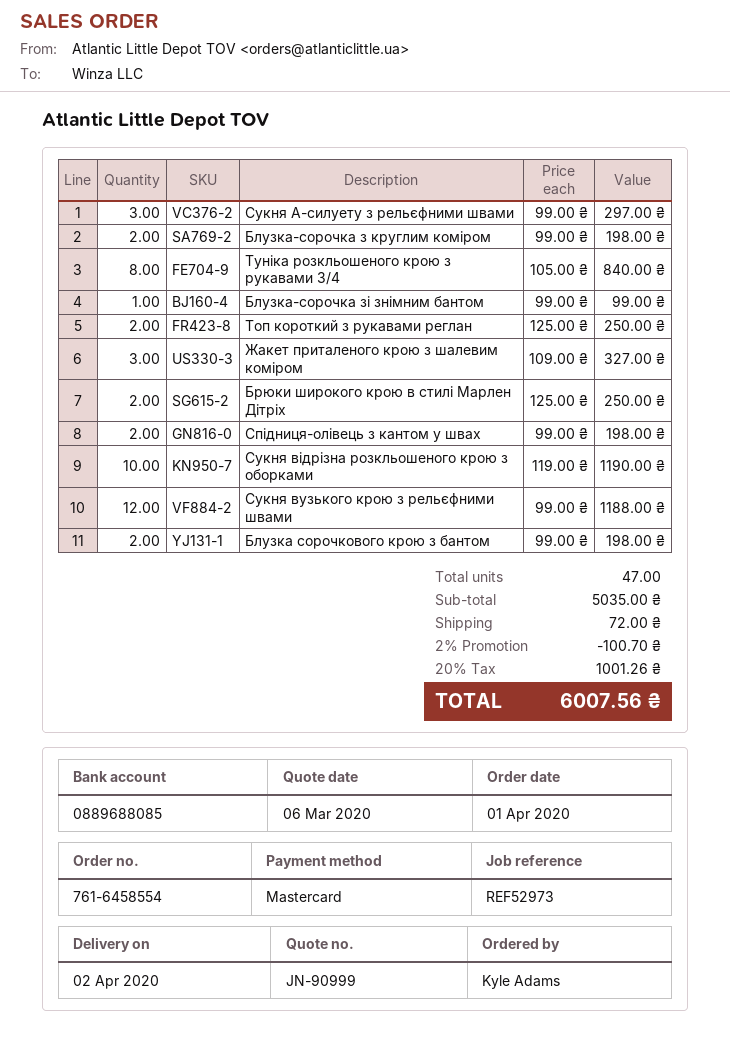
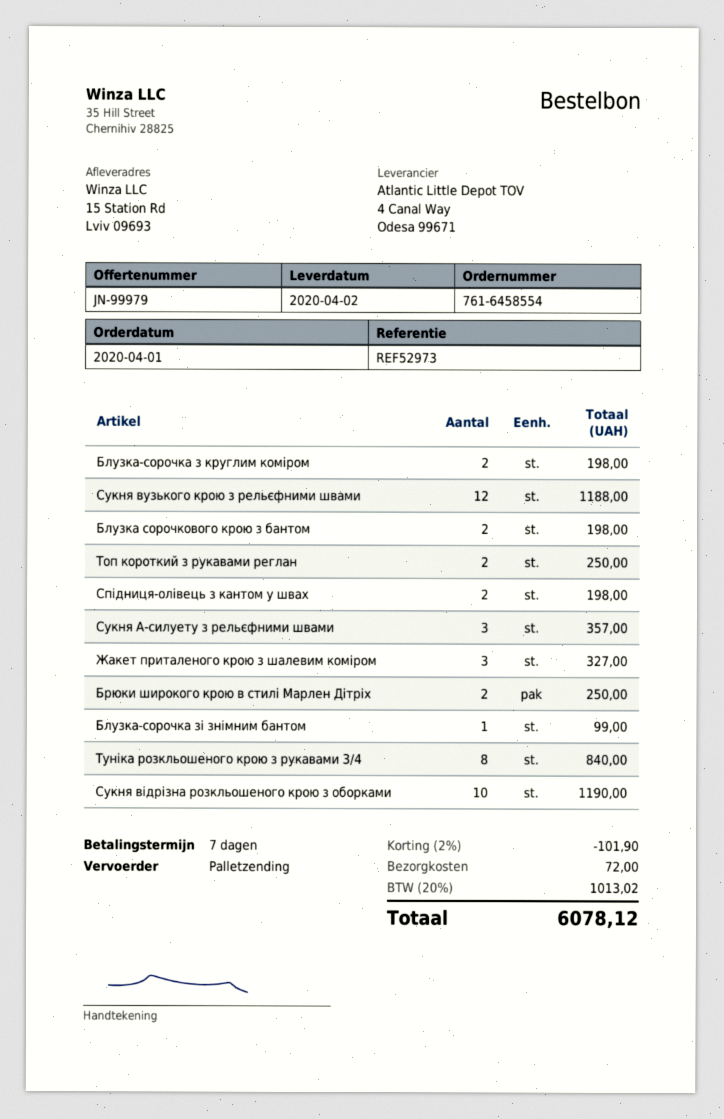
quote number: JN-90999 -> JN-99979
Сукня А-силуету з рельєфними швами: 3 for 297.00 -> 3 for 357.00
discount: 2% = 100.70 -> 2% = 101.90
tax: 20% = 1001.26 -> 20% = 1013.02
total: 6007.56 -> 6078.12

